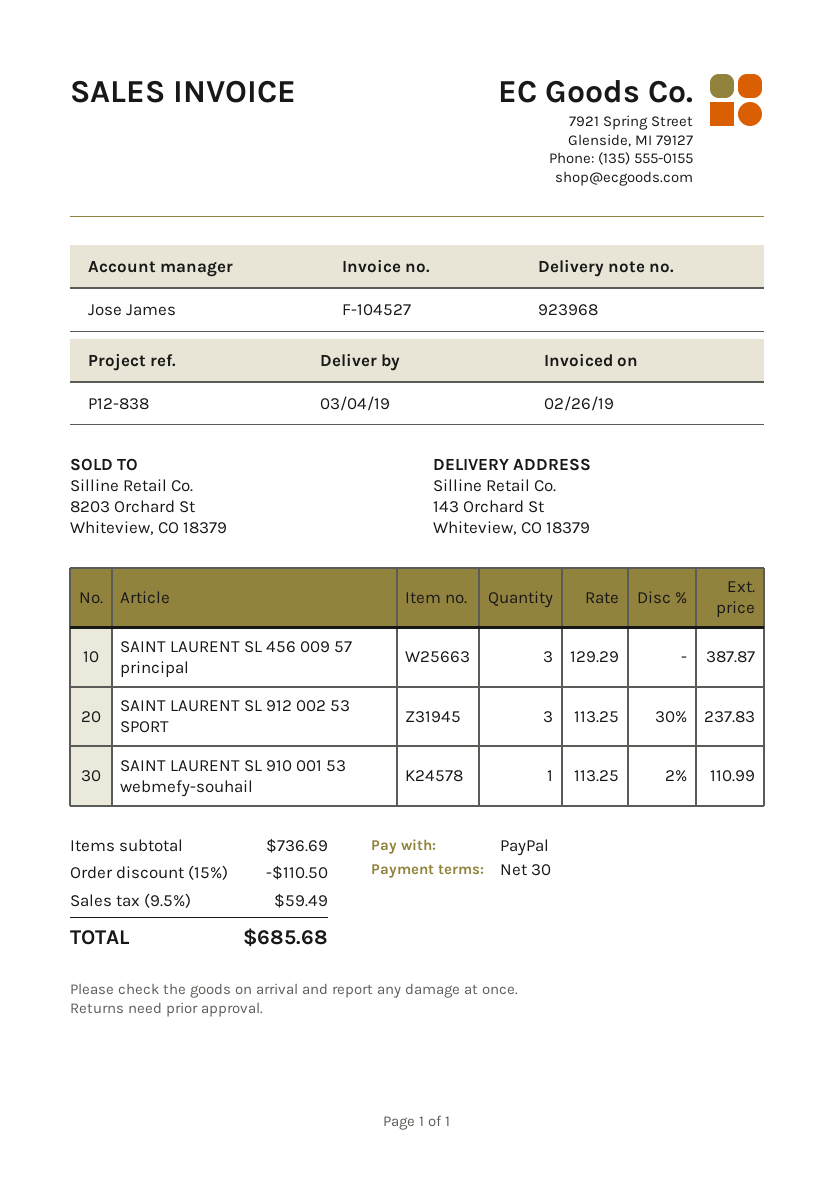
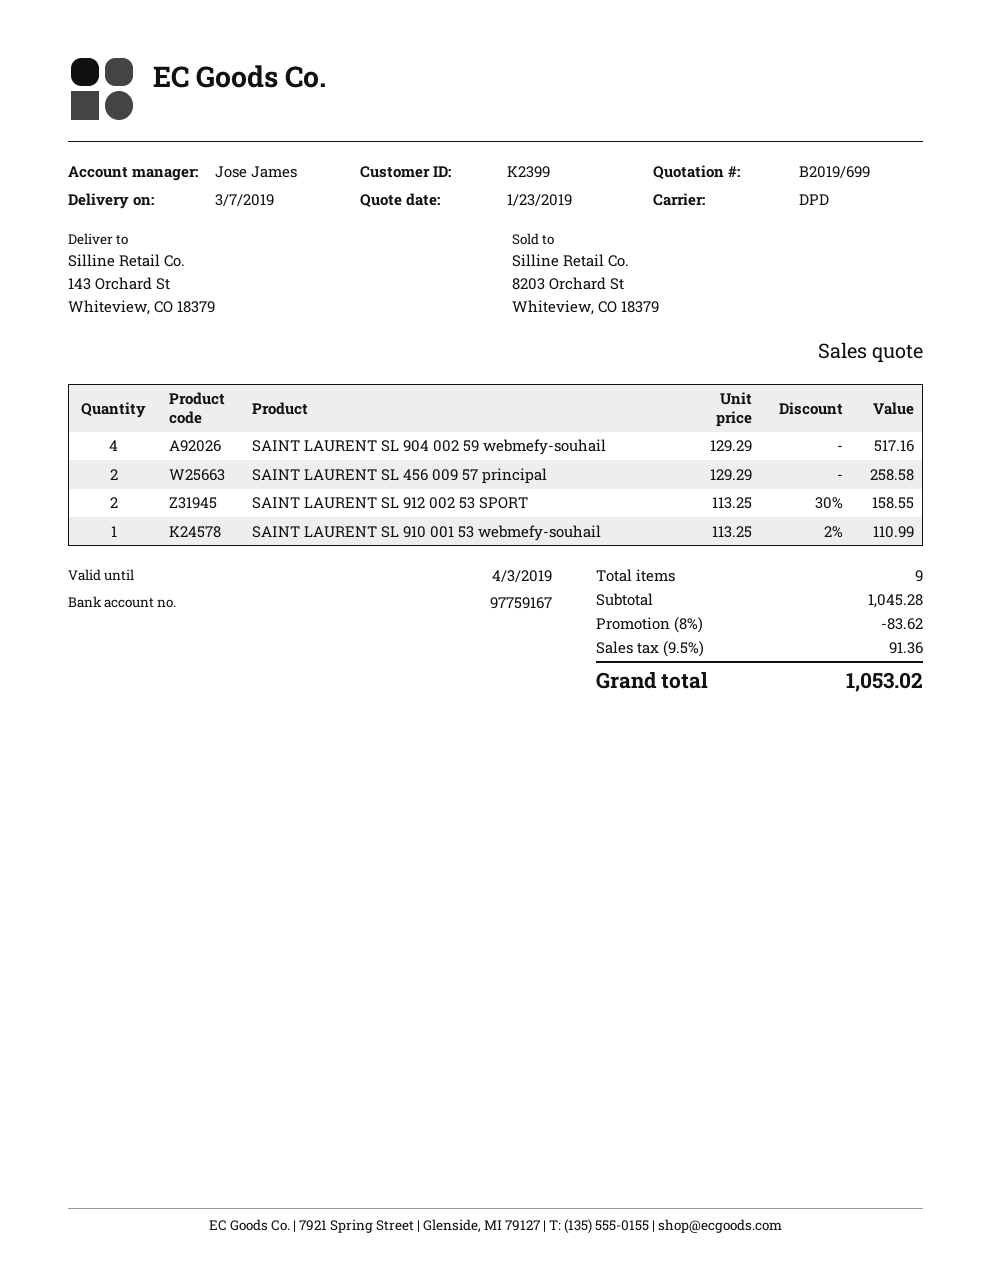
delivery date: 2019-03-04 -> 2019-03-07
SAINT LAURENT SL 456 009 57 principal: 3 x 129.29 = 387.87 -> 2 x 129.29 = 258.58
SAINT LAURENT SL 912 002 53 SPORT: 3 x 113.25 - 30% = 237.83 -> 2 x 113.25 - 30% = 158.55
SAINT LAURENT SL 904 002 59 webmefy-souhail: none -> 4 x 129.29 = 517.16
subtotal: 736.69 -> 1045.28
discount: 15% = 110.50 -> 8% = 83.62
tax: 9.5% = 59.49 -> 9.5% = 91.36
total: 685.68 -> 1053.02

